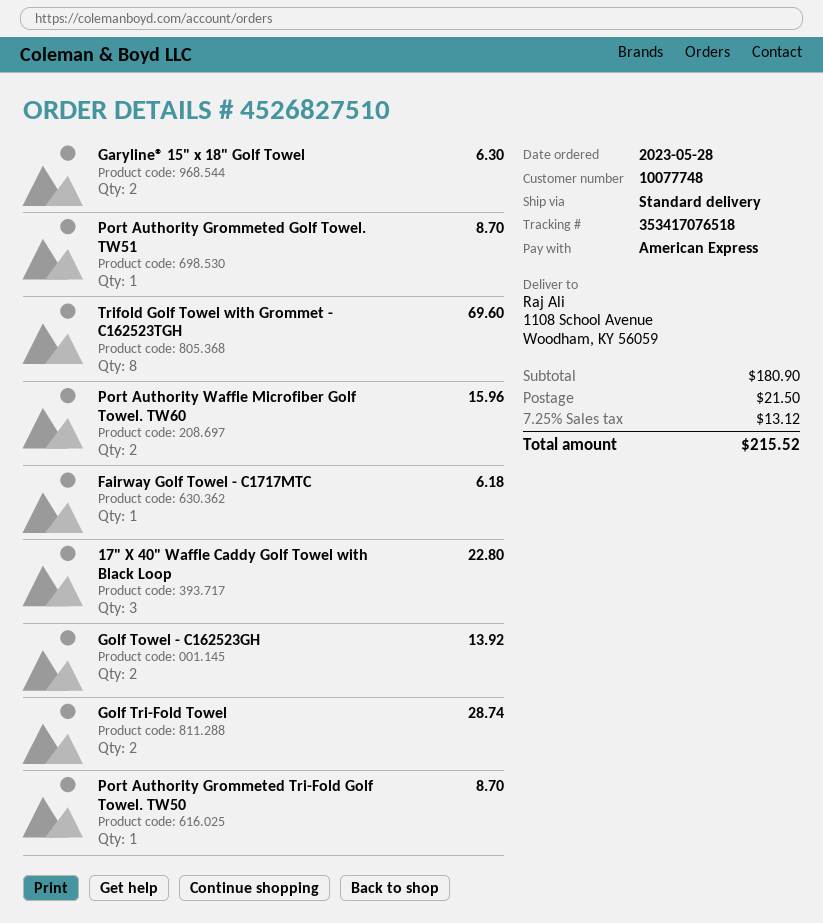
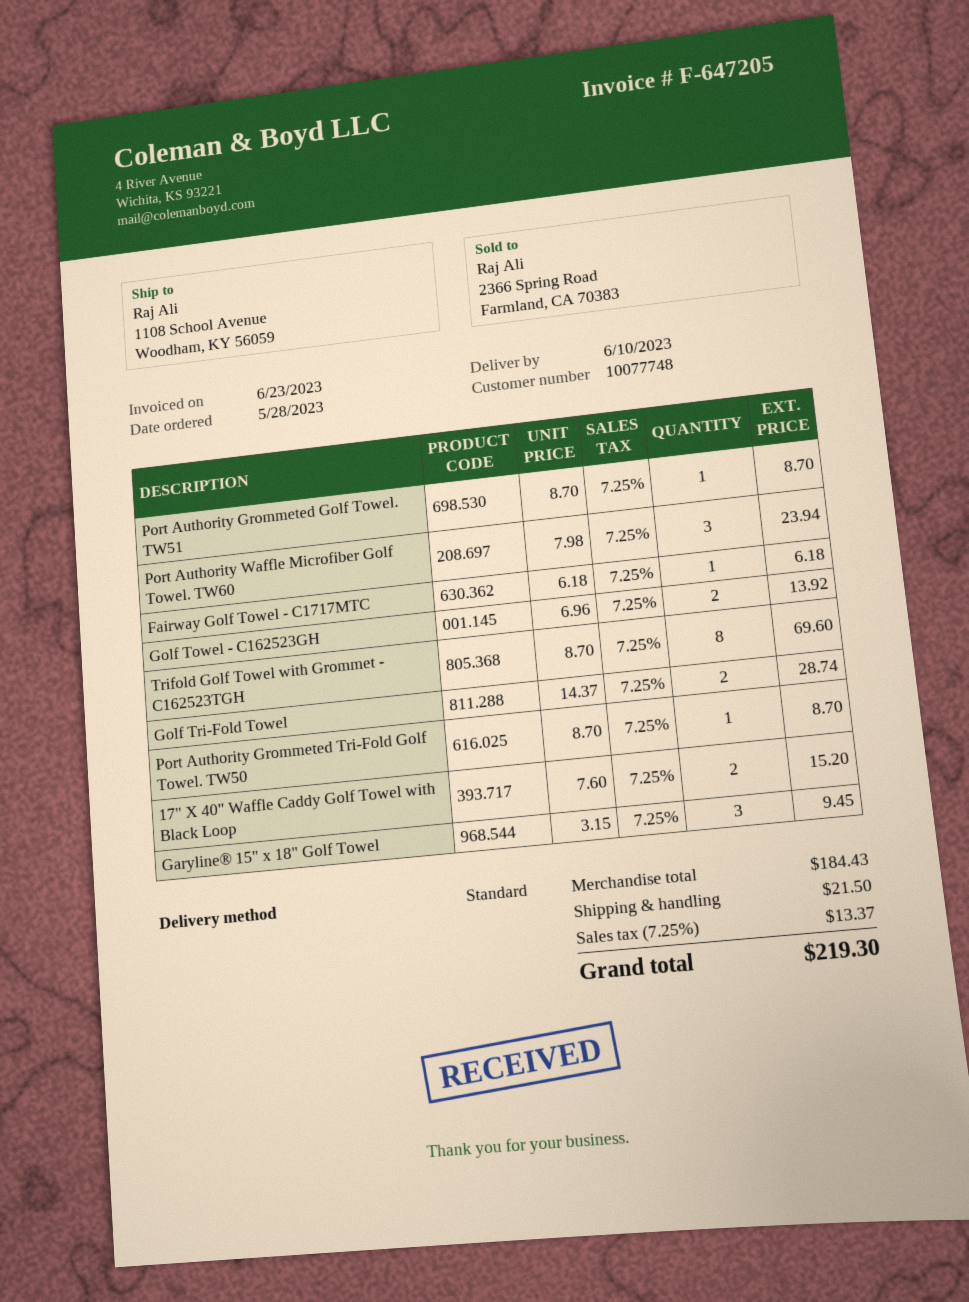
Garyline® 15" x 18" Golf Towel: 2 for 6.30 -> 3 for 9.45
Port Authority Waffle Microfiber Golf Towel. TW60: 2 for 15.96 -> 3 for 23.94
17" X 40" Waffle Caddy Golf Towel with Black Loop: 3 for 22.80 -> 2 for 15.20
subtotal: 180.90 -> 184.43
tax: 7.25% = 13.12 -> 7.25% = 13.37
total: 215.52 -> 219.30

